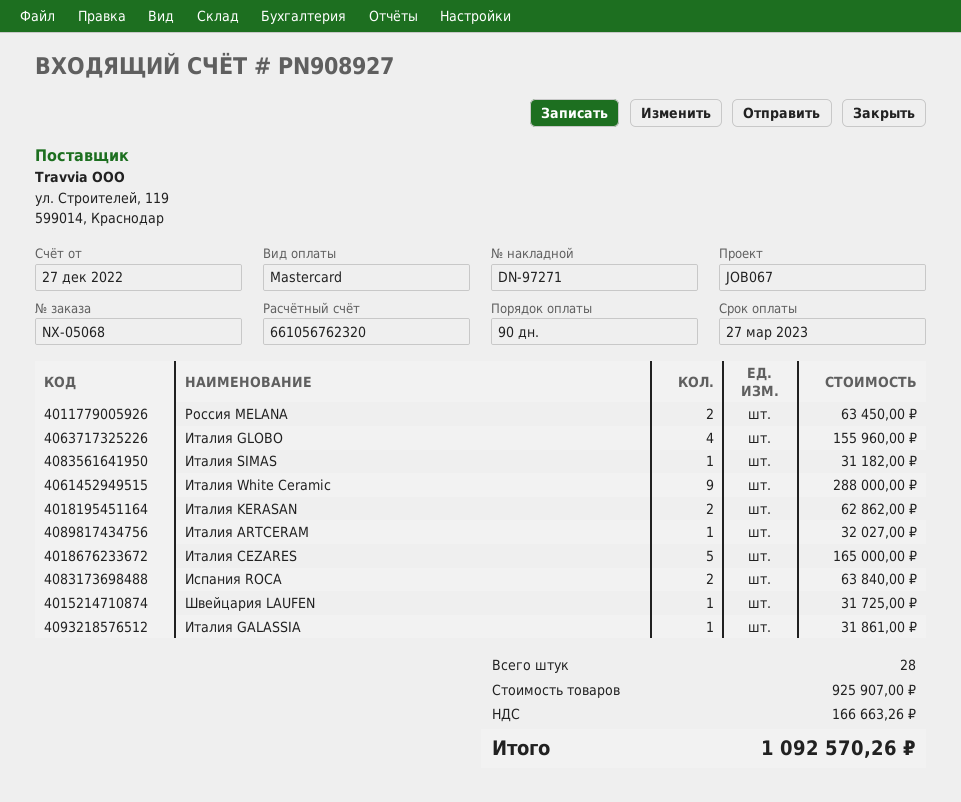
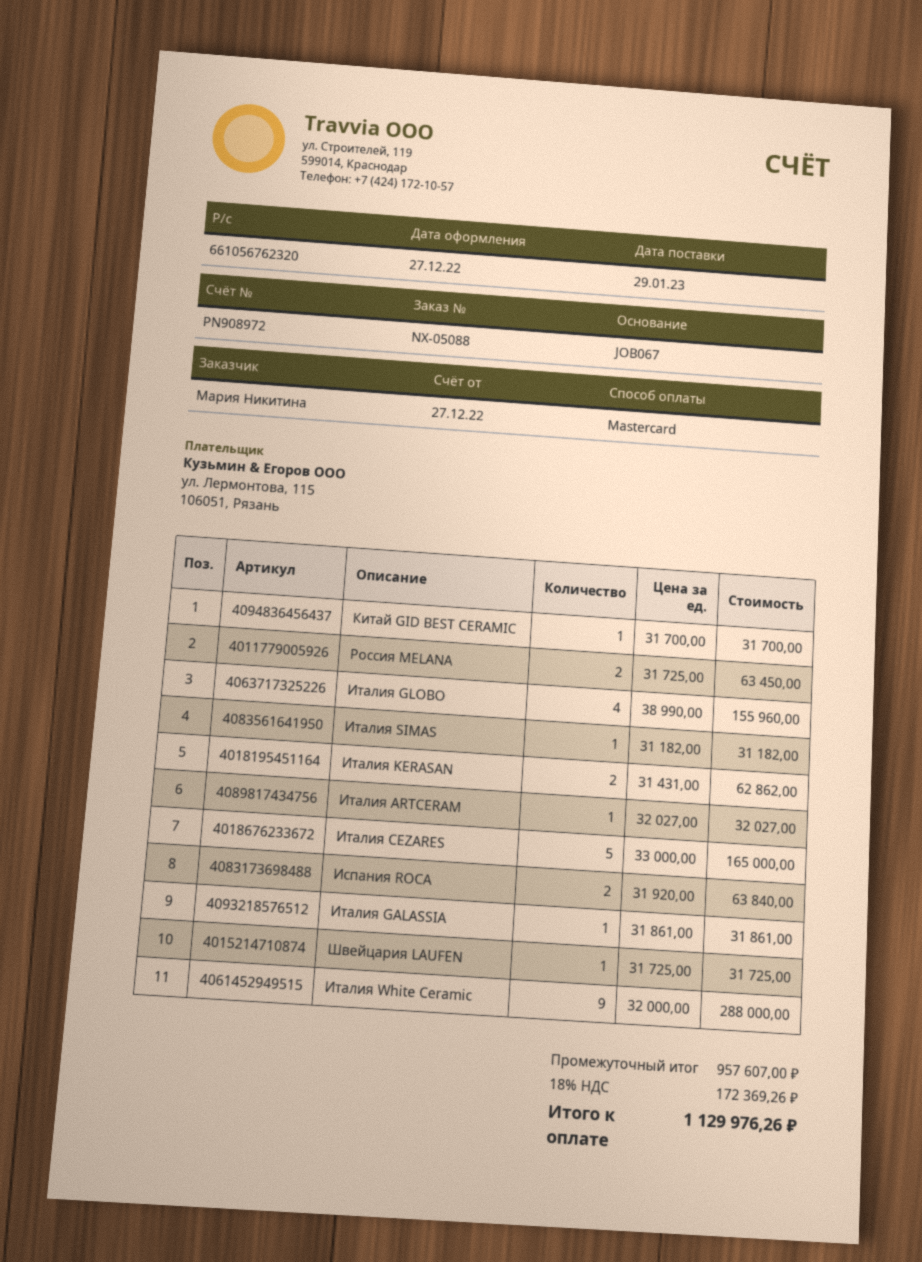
order number: NX-05068 -> NX-05088
invoice number: PN908927 -> PN908972
Китай GID BEST CERAMIC: none -> 1 for 31700.00
subtotal: 925907.00 -> 957607.00
tax: 166663.26 -> 172369.26
total: 1092570.26 -> 1129976.26

